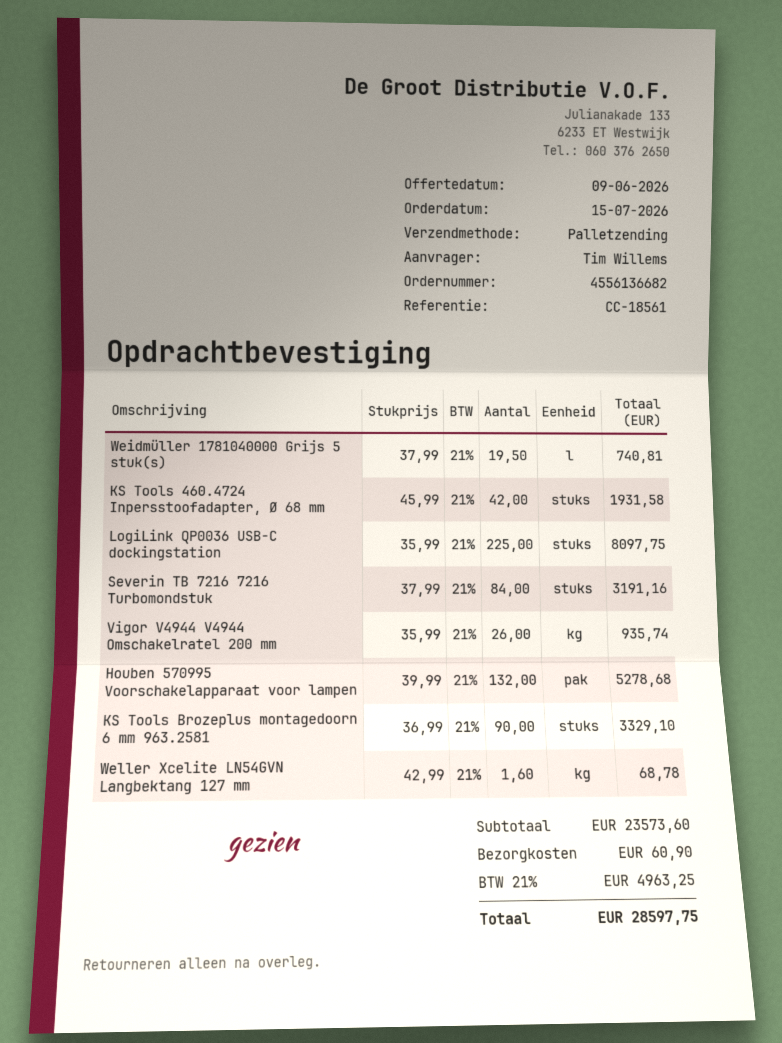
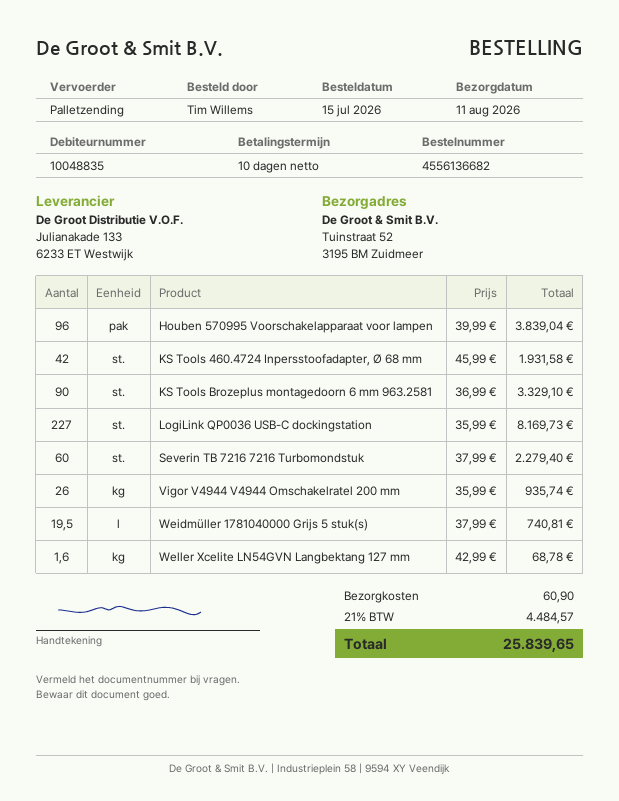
LogiLink QP0036 USB-C dockingstation: 225 x 35.99 = 8097.75 -> 227 x 35.99 = 8169.73
Severin TB 7216 7216 Turbomondstuk: 84 x 37.99 = 3191.16 -> 60 x 37.99 = 2279.40
Houben 570995 Voorschakelapparaat voor lampen: 132 x 39.99 = 5278.68 -> 96 x 39.99 = 3839.04
tax: 21% = 4963.25 -> 21% = 4484.57
total: 28597.75 -> 25839.65

